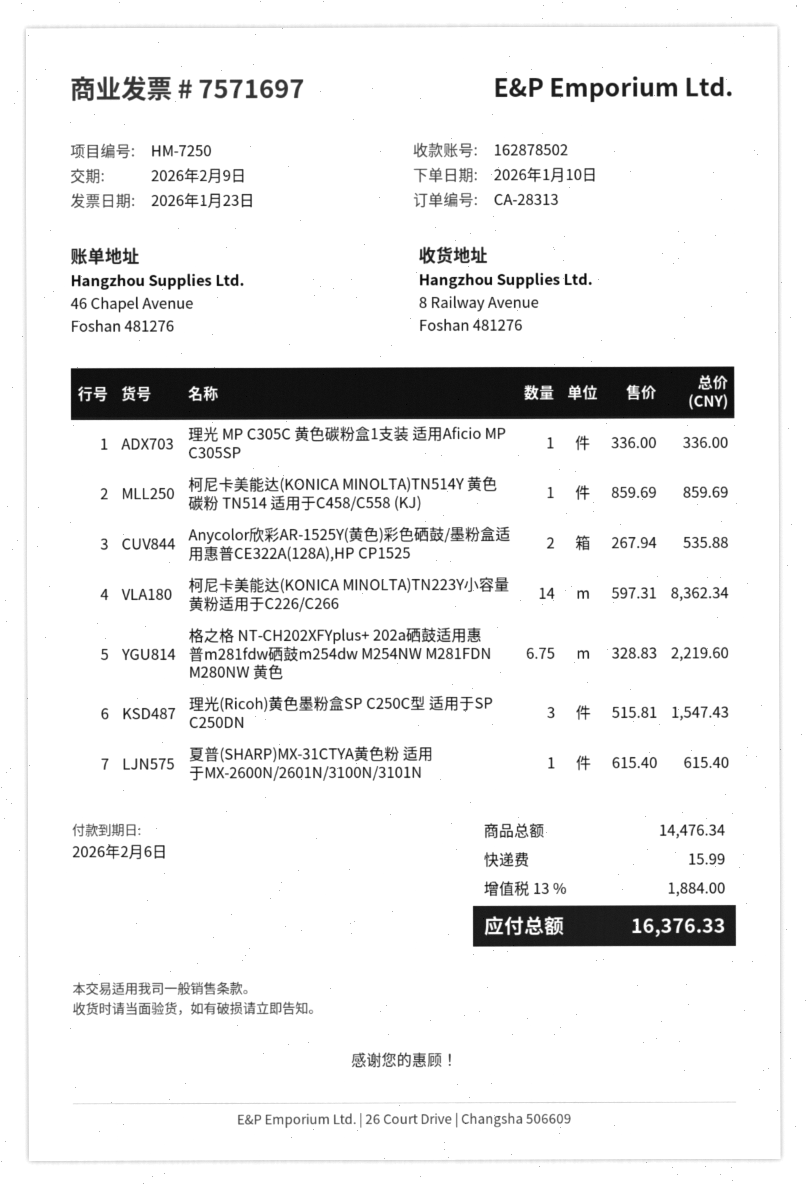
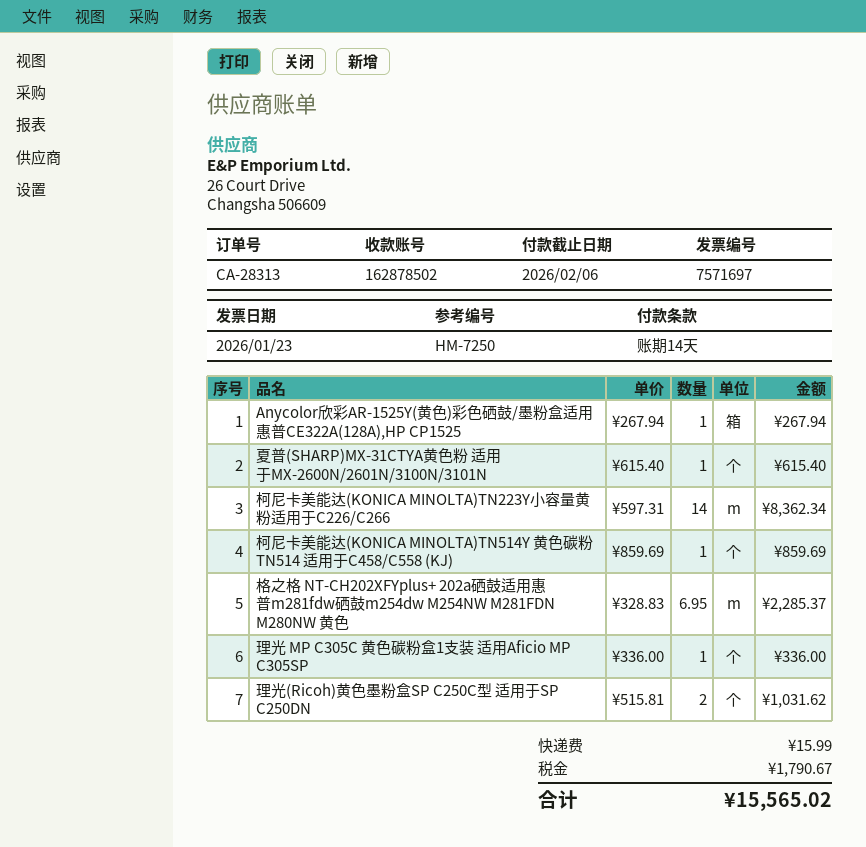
Anycolor欣彩AR-1525Y(黄色)彩色硒鼓/墨粉盒适用惠普CE322A(128A),HP CP1525: 2 x 267.94 = 535.88 -> 1 x 267.94 = 267.94
格之格 NT-CH202XFYplus+ 202a硒鼓适用惠普m281fdw硒鼓m254dw M254NW M281FDN M280NW 黄色: 6.75 x 328.83 = 2219.60 -> 6.95 x 328.83 = 2285.37
理光(Ricoh)黄色墨粉盒SP C250C型 适用于SP C250DN: 3 x 515.81 = 1547.43 -> 2 x 515.81 = 1031.62
tax: 1884.00 -> 1790.67
total: 16376.33 -> 15565.02

